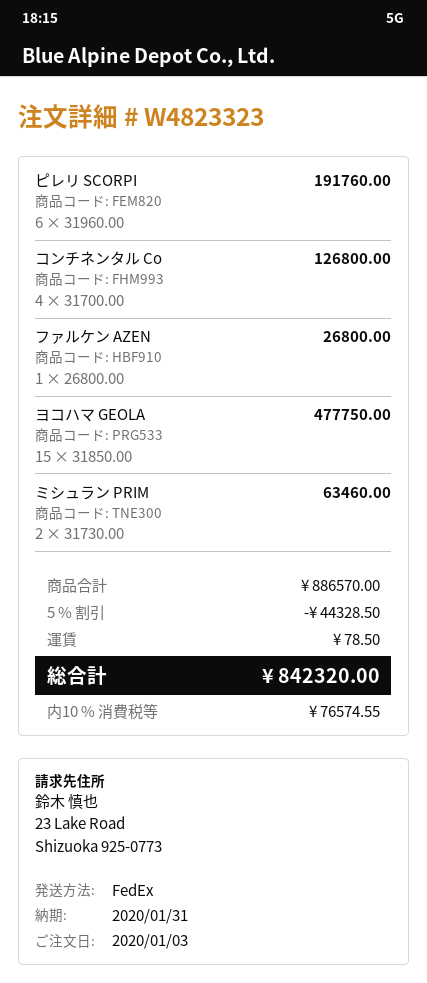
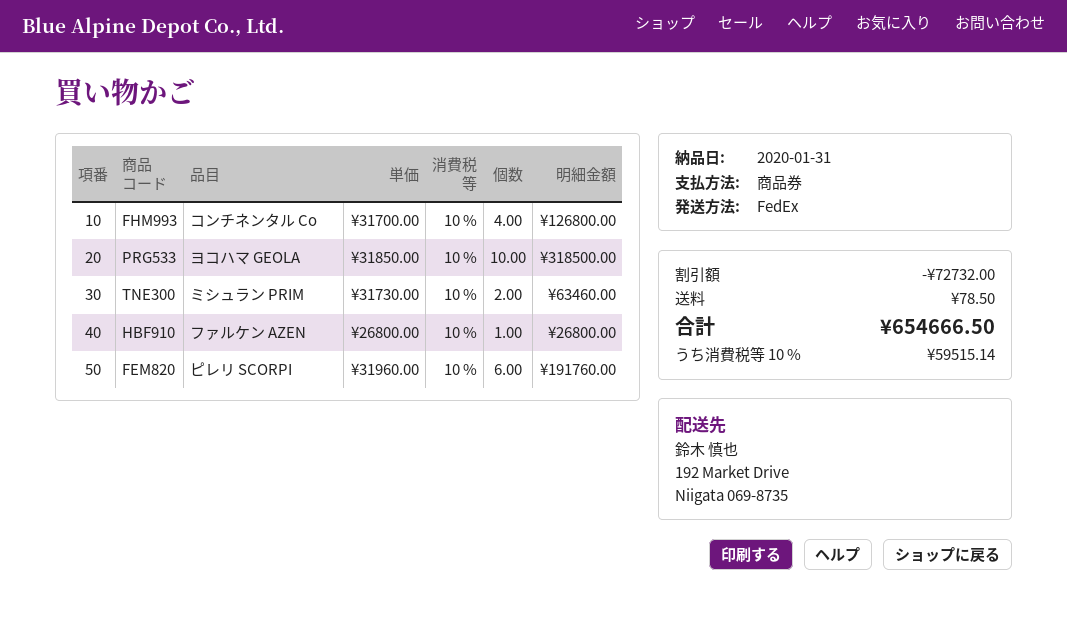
ヨコハマ GEOLA: 15 x 31850.00 = 477750.00 -> 10 x 31850.00 = 318500.00
discount: 44328.50 -> 72732.00
tax: 10% = 76574.55 -> 10% = 59515.14
total: 842320.00 -> 654666.50

